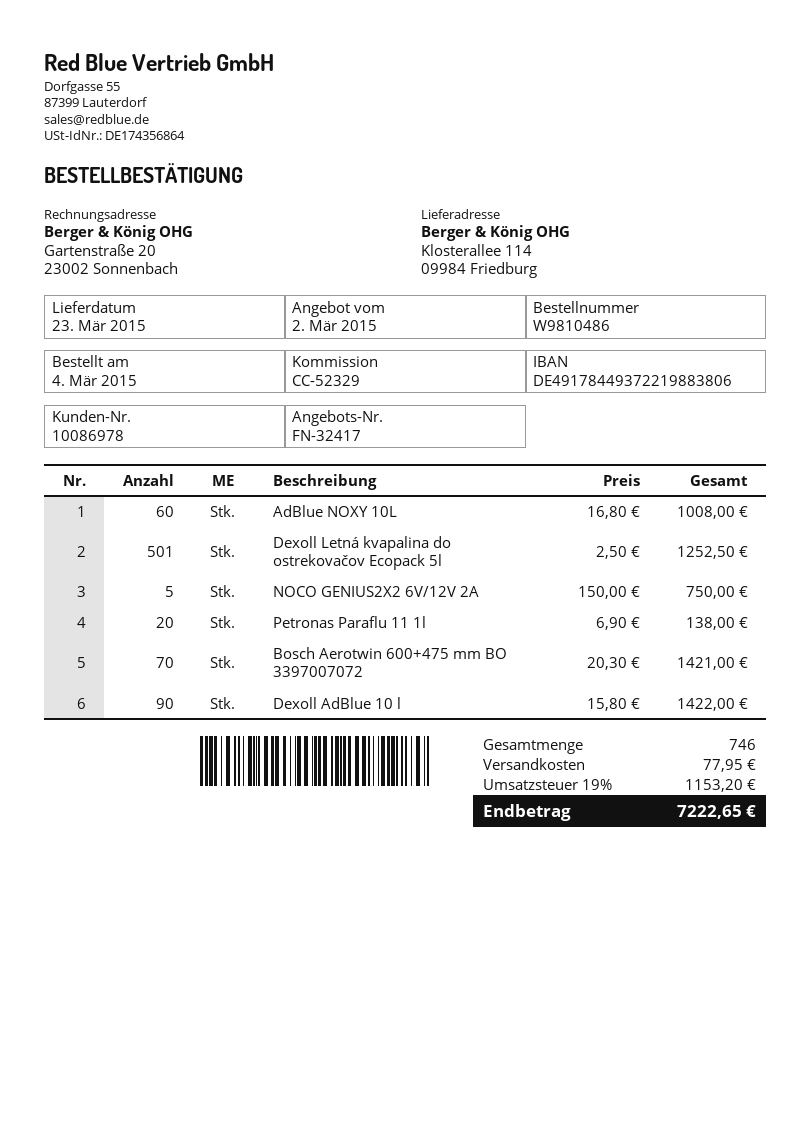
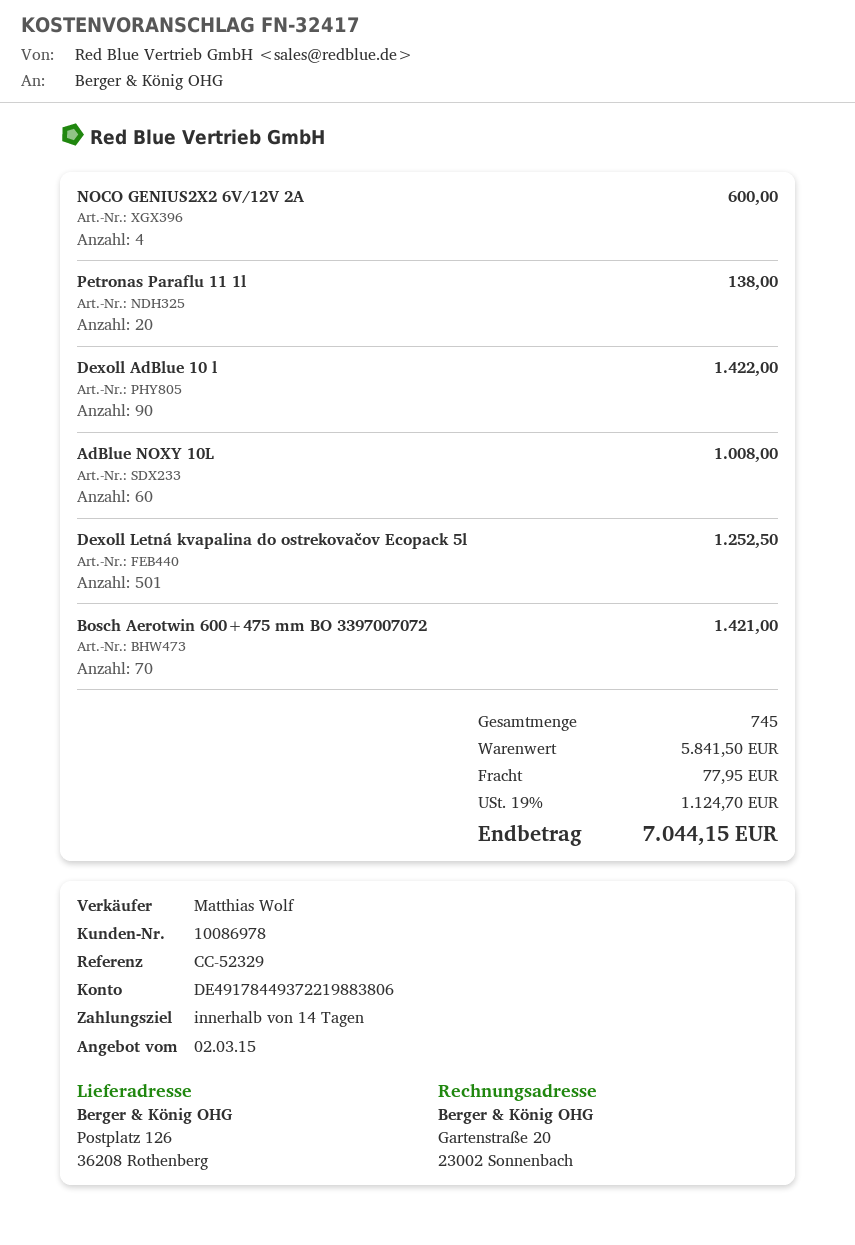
ship to: Klosterallee 114, 09984 Friedburg -> Postplatz 126, 36208 Rothenberg
NOCO GENIUS2X2 6V/12V 2A: 5 for 750.00 -> 4 for 600.00
total quantity: 746 -> 745
tax: 19% = 1153.20 -> 19% = 1124.70
total: 7222.65 -> 7044.15

